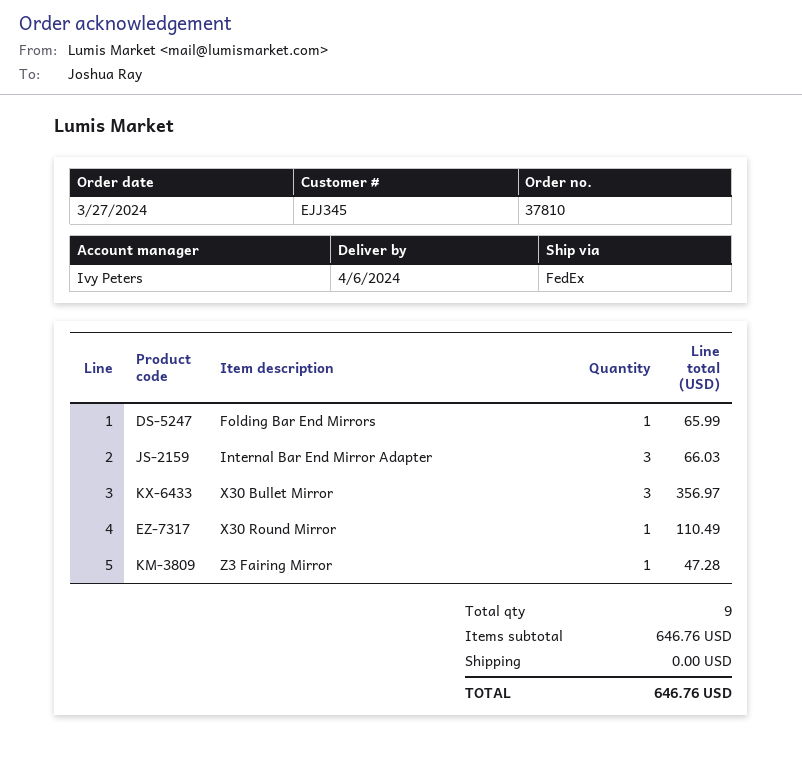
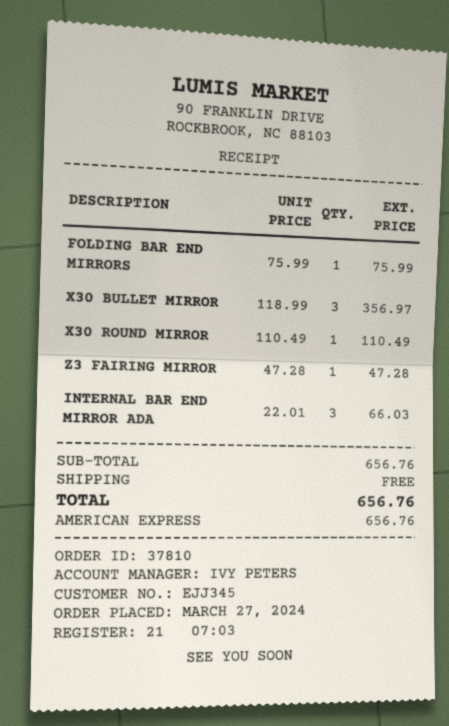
Folding Bar End Mirrors: 1 for 65.99 -> 1 for 75.99
subtotal: 646.76 -> 656.76
total: 646.76 -> 656.76

